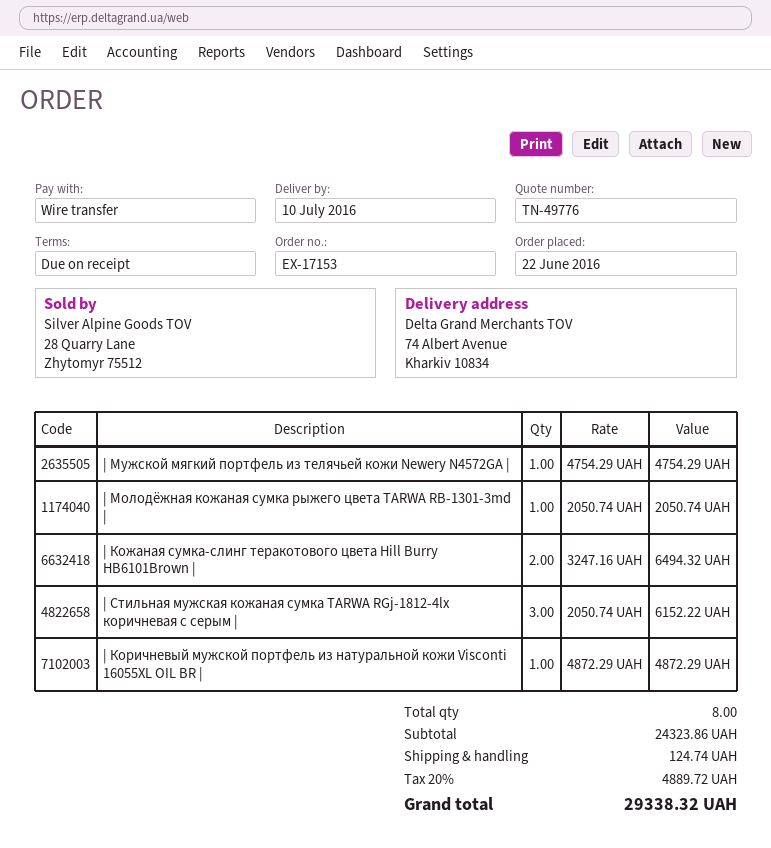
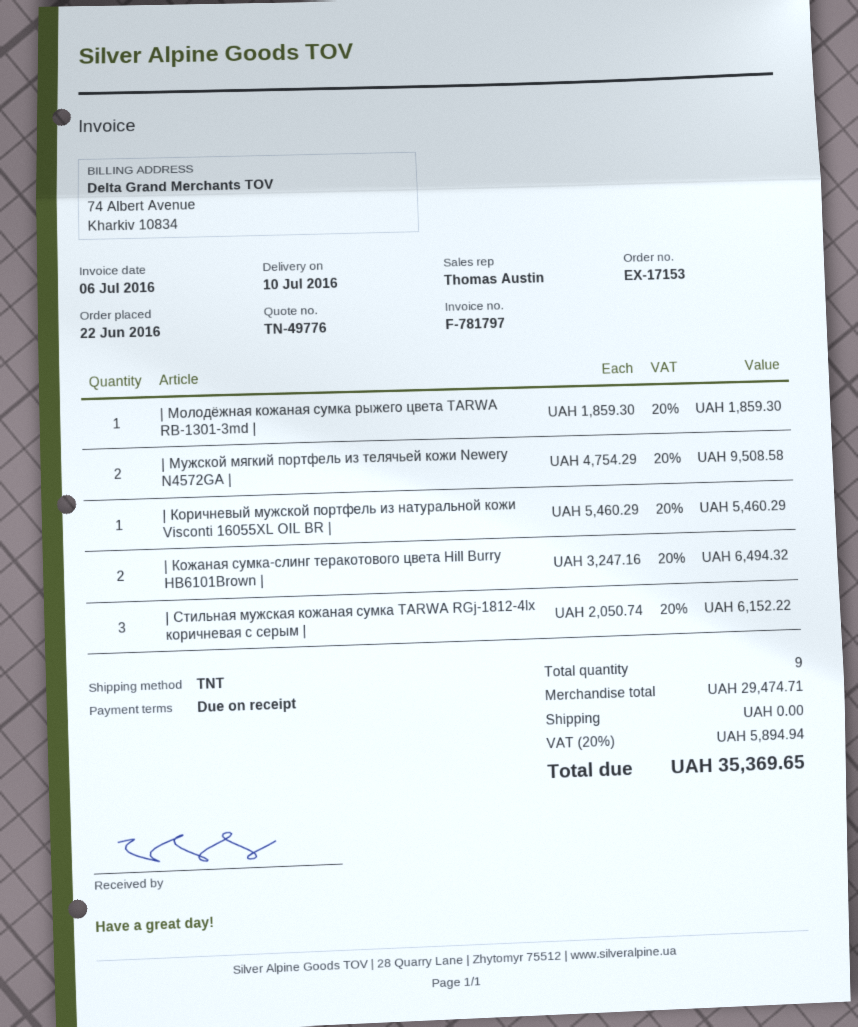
| Мужской мягкий портфель из телячьей кожи Newery N4572GA |: 1 x 4754.29 = 4754.29 -> 2 x 4754.29 = 9508.58
| Молодёжная кожаная сумка рыжего цвета TARWA RB-1301-3md |: 1 x 2050.74 = 2050.74 -> 1 x 1859.30 = 1859.30
| Коричневый мужской портфель из натуральной кожи Visconti 16055ХL OIL BR |: 1 x 4872.29 = 4872.29 -> 1 x 5460.29 = 5460.29
total quantity: 8 -> 9
subtotal: 24323.86 -> 29474.71
shipping: 124.74 -> 0.00
tax: 20% = 4889.72 -> 20% = 5894.94
total: 29338.32 -> 35369.65

